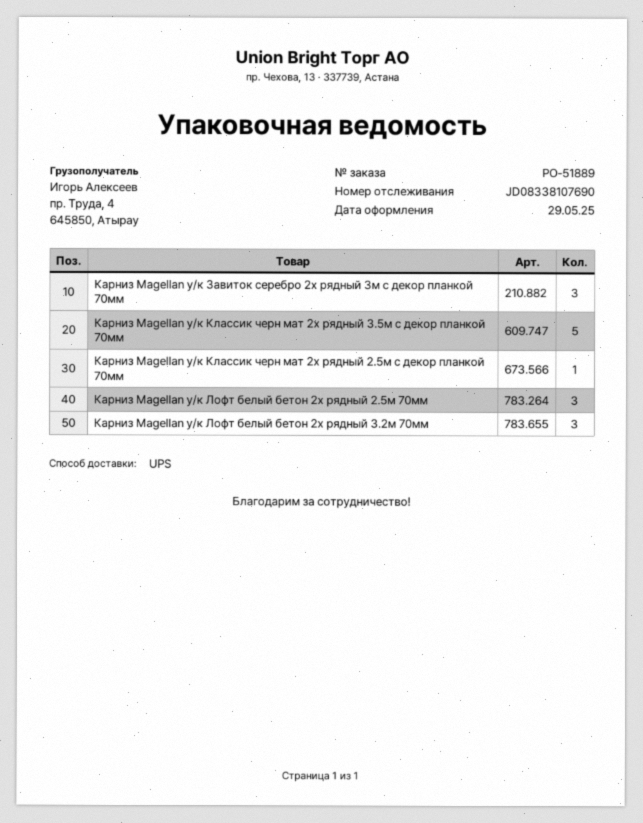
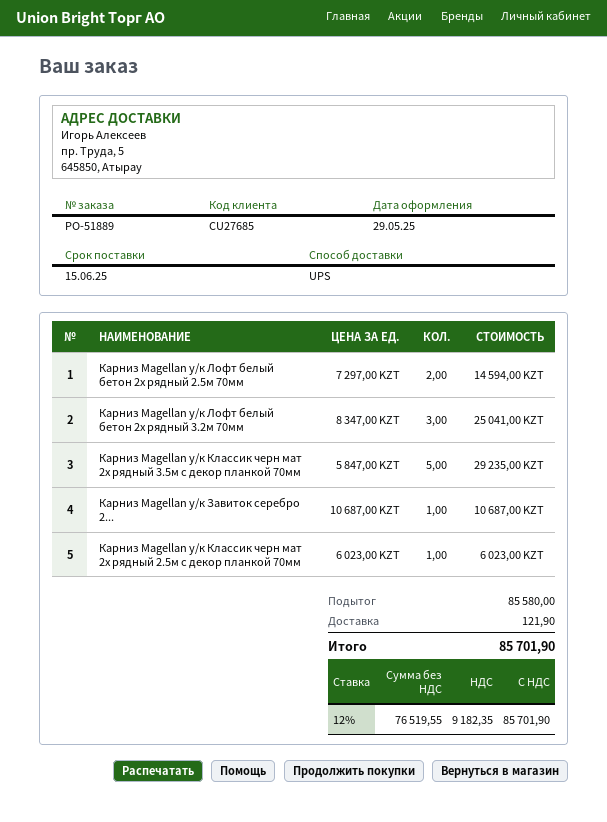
ship to: пр. Труда, 4, 645850, Атырау -> пр. Труда, 5, 645850, Атырау
Карниз Magellan у/к Завиток серебро 2х рядный 3м с декор планкой 70мм: 3 -> 1
Карниз Magellan у/к Лофт белый бетон 2х рядный 2.5м 70мм: 3 -> 2

